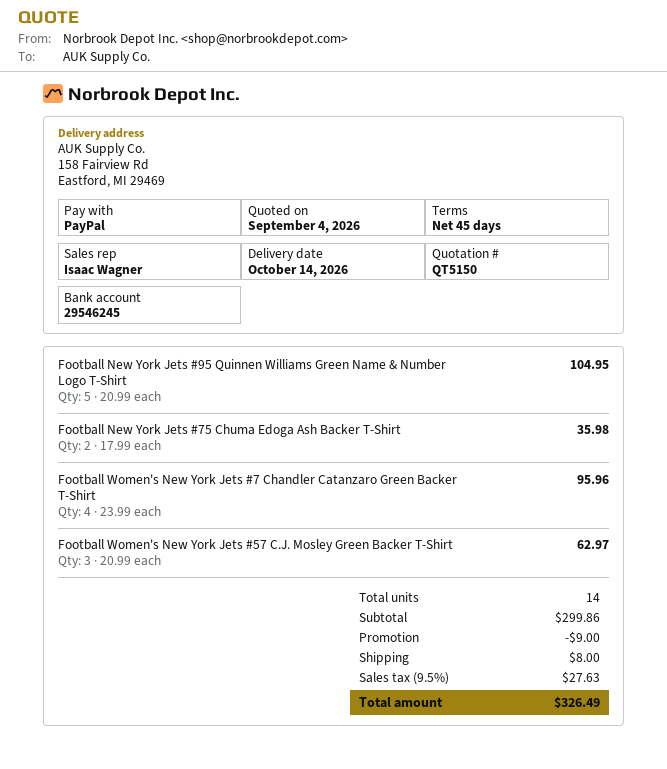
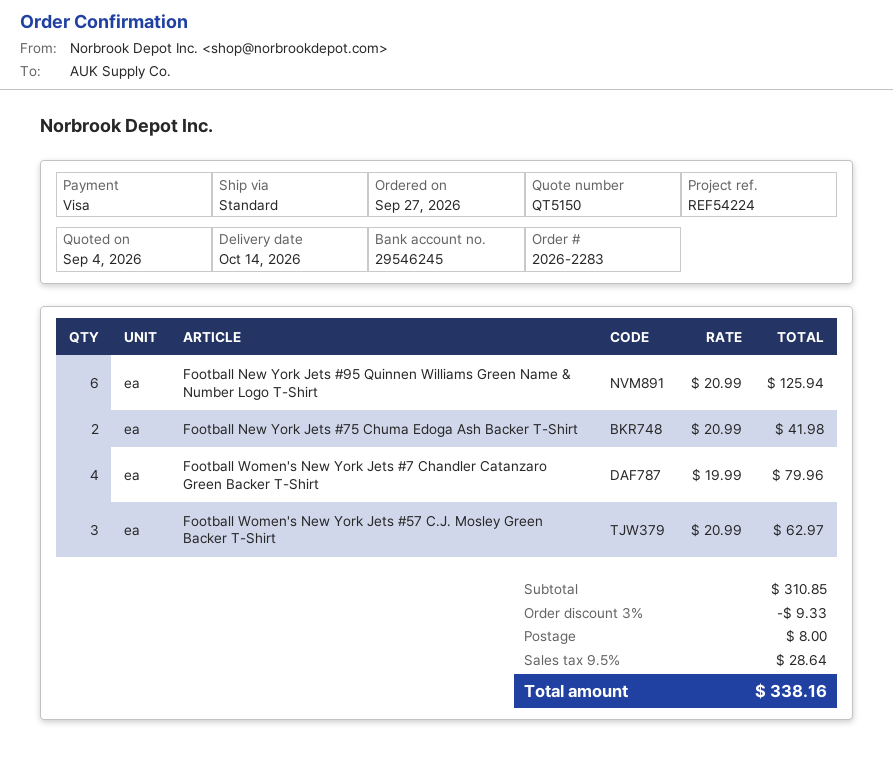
payment method: PayPal -> Visa
Football New York Jets #95 Quinnen Williams Green Name & Number Logo T-Shirt: 5 x 20.99 = 104.95 -> 6 x 20.99 = 125.94
Football New York Jets #75 Chuma Edoga Ash Backer T-Shirt: 2 x 17.99 = 35.98 -> 2 x 20.99 = 41.98
Football Women's New York Jets #7 Chandler Catanzaro Green Backer T-Shirt: 4 x 23.99 = 95.96 -> 4 x 19.99 = 79.96
subtotal: 299.86 -> 310.85
discount: 9.00 -> 9.33
tax: 9.5% = 27.63 -> 9.5% = 28.64
total: 326.49 -> 338.16

